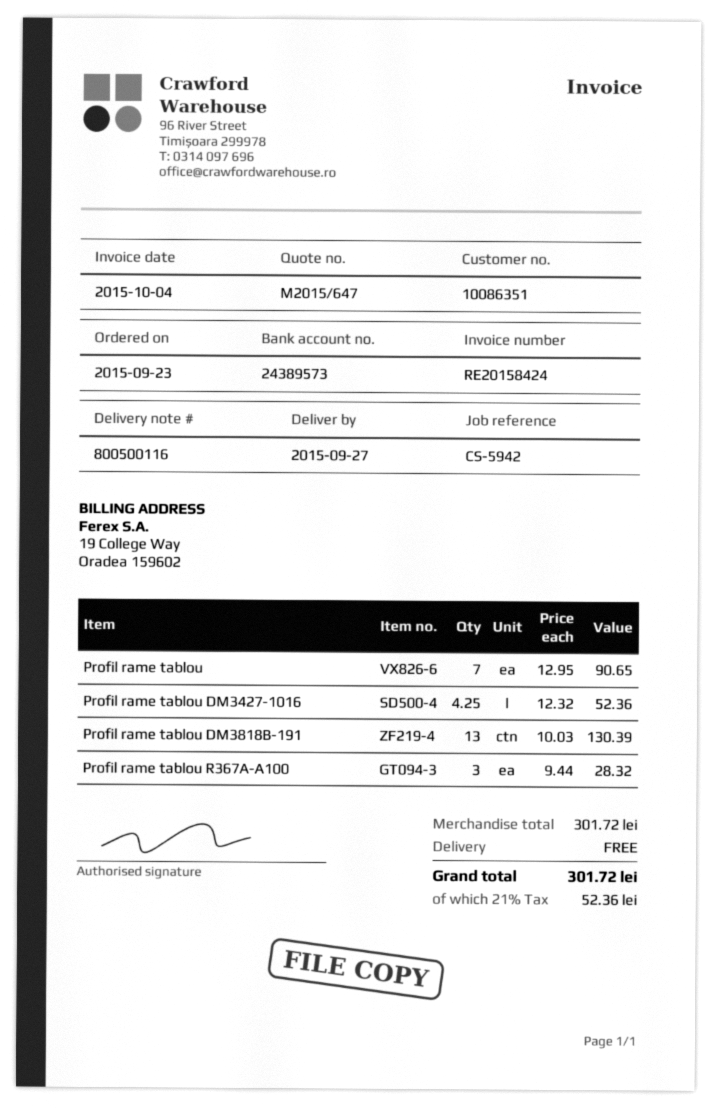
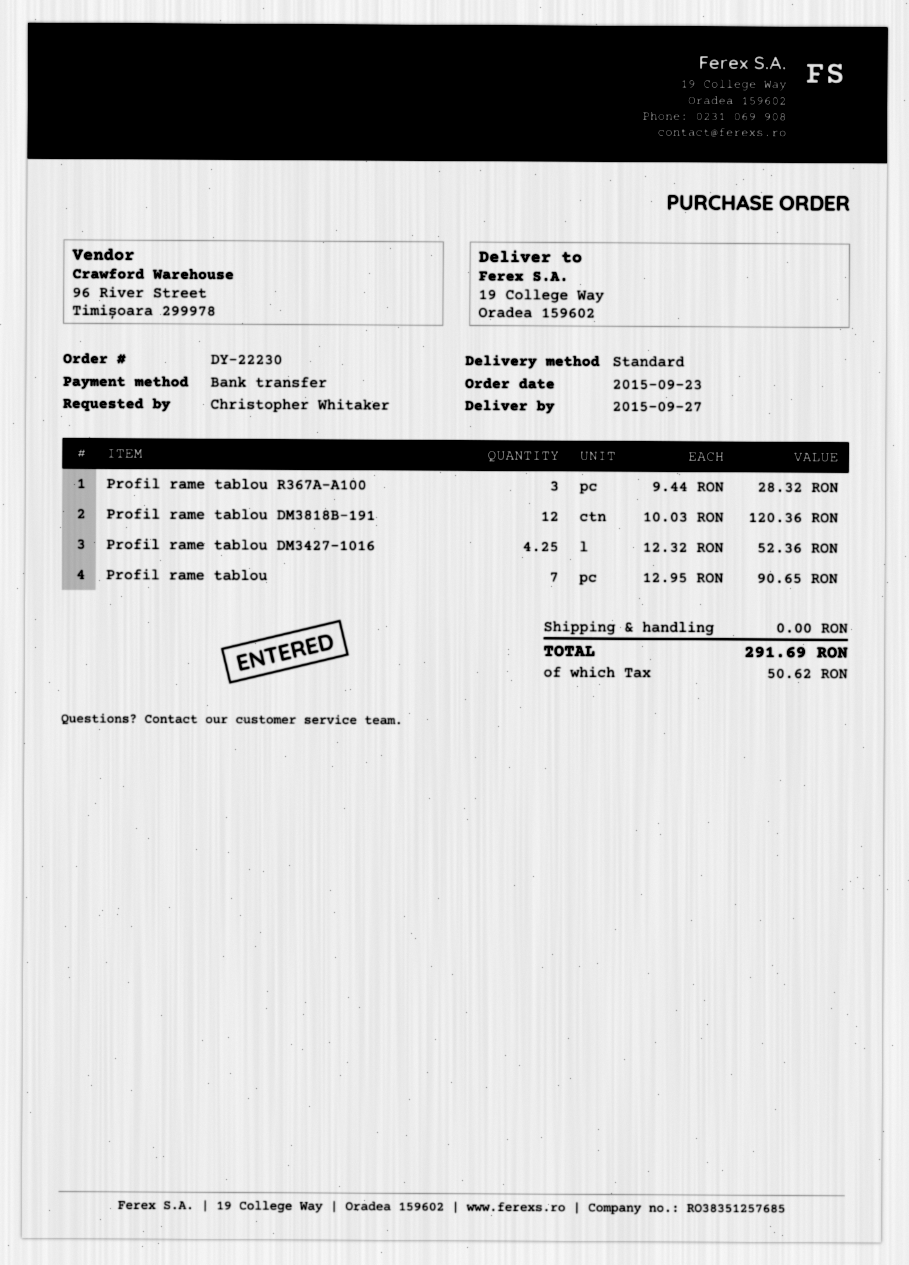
Profil rame tablou DM3818B-191: 13 x 10.03 = 130.39 -> 12 x 10.03 = 120.36
tax: 52.36 -> 50.62
total: 301.72 -> 291.69

